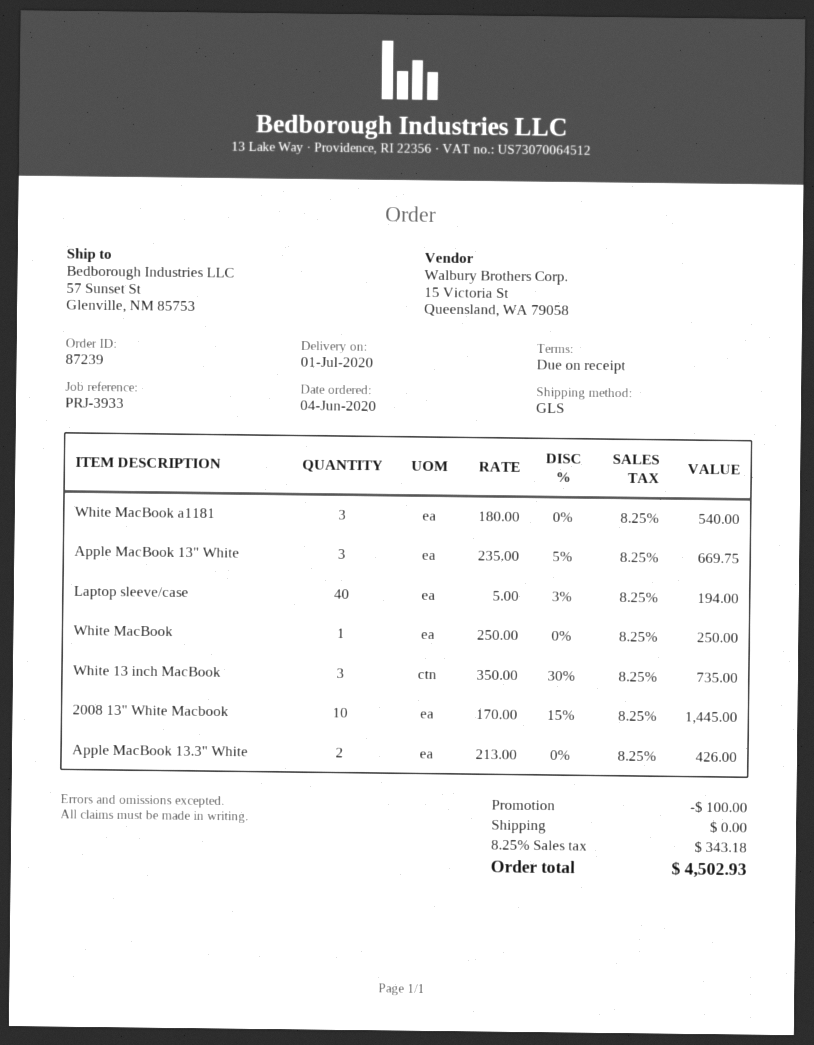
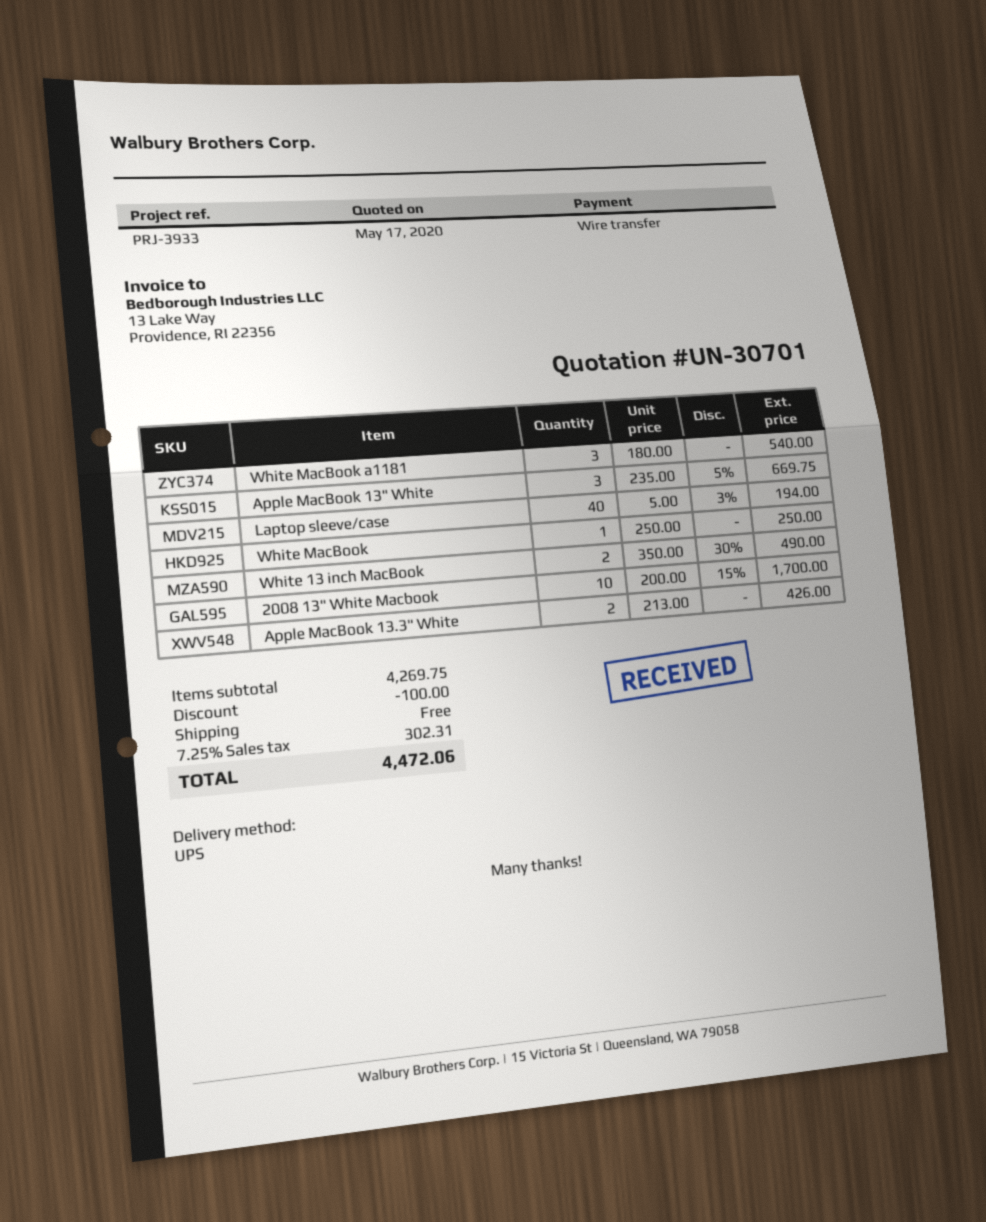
shipping method: GLS -> UPS
White 13 inch MacBook: 3 x 350.00 - 30% = 735.00 -> 2 x 350.00 - 30% = 490.00
2008 13" White Macbook: 10 x 170.00 - 15% = 1445.00 -> 10 x 200.00 - 15% = 1700.00
tax: 8.25% = 343.18 -> 7.25% = 302.31
total: 4502.93 -> 4472.06

